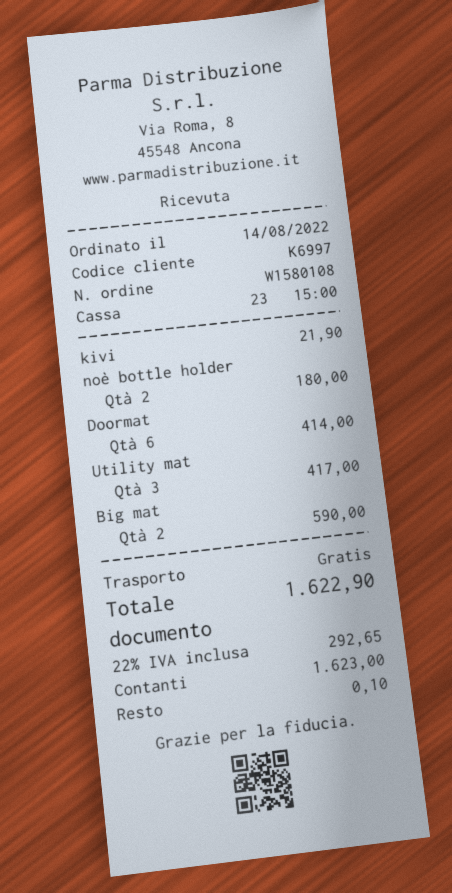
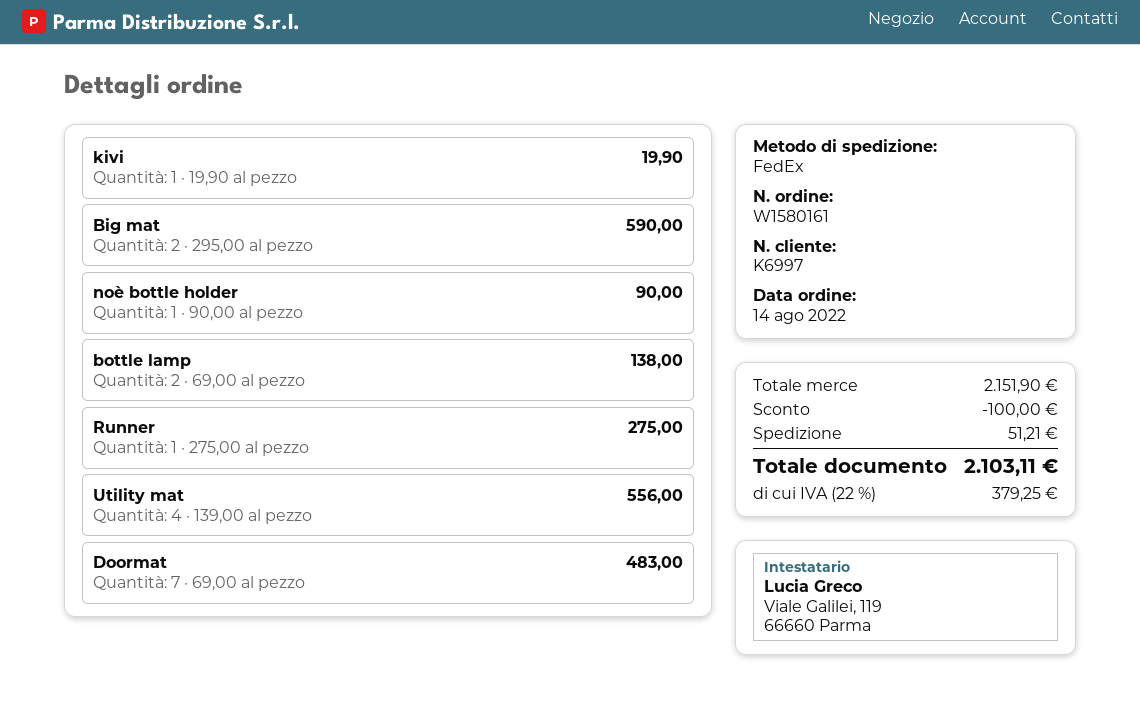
order number: W1580108 -> W1580161
kivi: 1 for 21.90 -> 1 for 19.90
noè bottle holder: 2 for 180.00 -> 1 for 90.00
Doormat: 6 for 414.00 -> 7 for 483.00
Utility mat: 3 for 417.00 -> 4 for 556.00
bottle lamp: none -> 2 for 138.00
Runner: none -> 1 for 275.00
discount: none -> 100.00
shipping: 0.00 -> 51.21
tax: 22% = 292.65 -> 22% = 379.25
total: 1622.90 -> 2103.11

